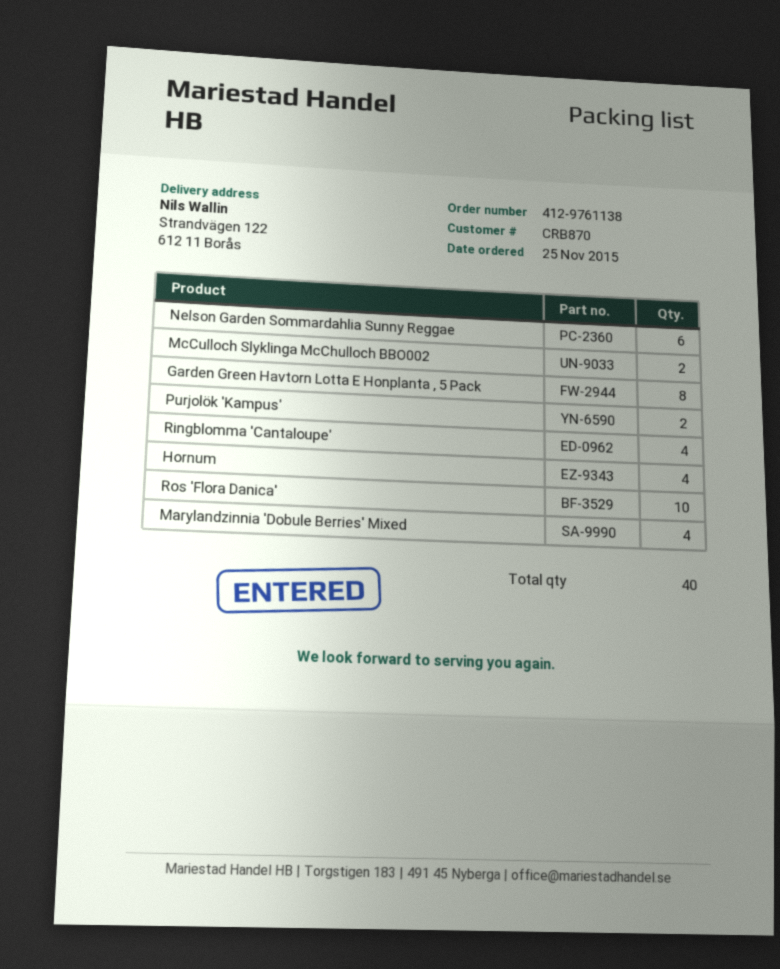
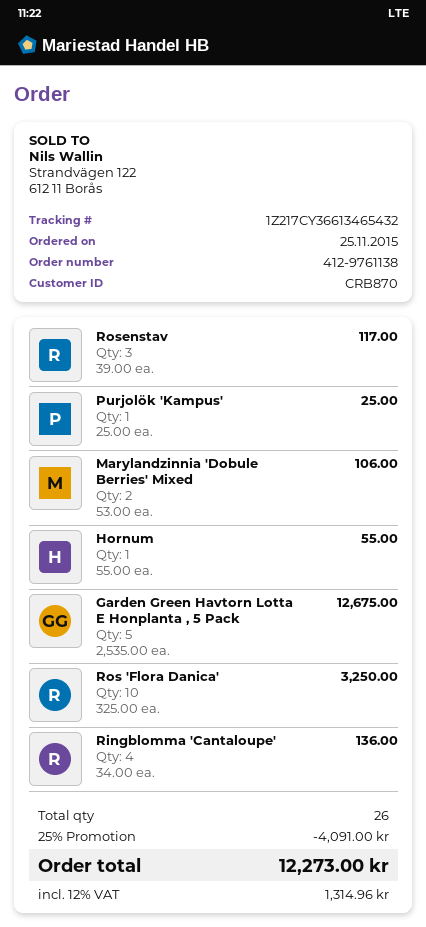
Nelson Garden Sommardahlia Sunny Reggae: 6 -> none
McCulloch Slyklinga McChulloch BBO002: 2 -> none
Garden Green Havtorn Lotta E Honplanta , 5 Pack: 8 -> 5
Purjolök 'Kampus': 2 -> 1
Hornum: 4 -> 1
Marylandzinnia 'Dobule Berries' Mixed: 4 -> 2
Rosenstav: none -> 3
total quantity: 40 -> 26

